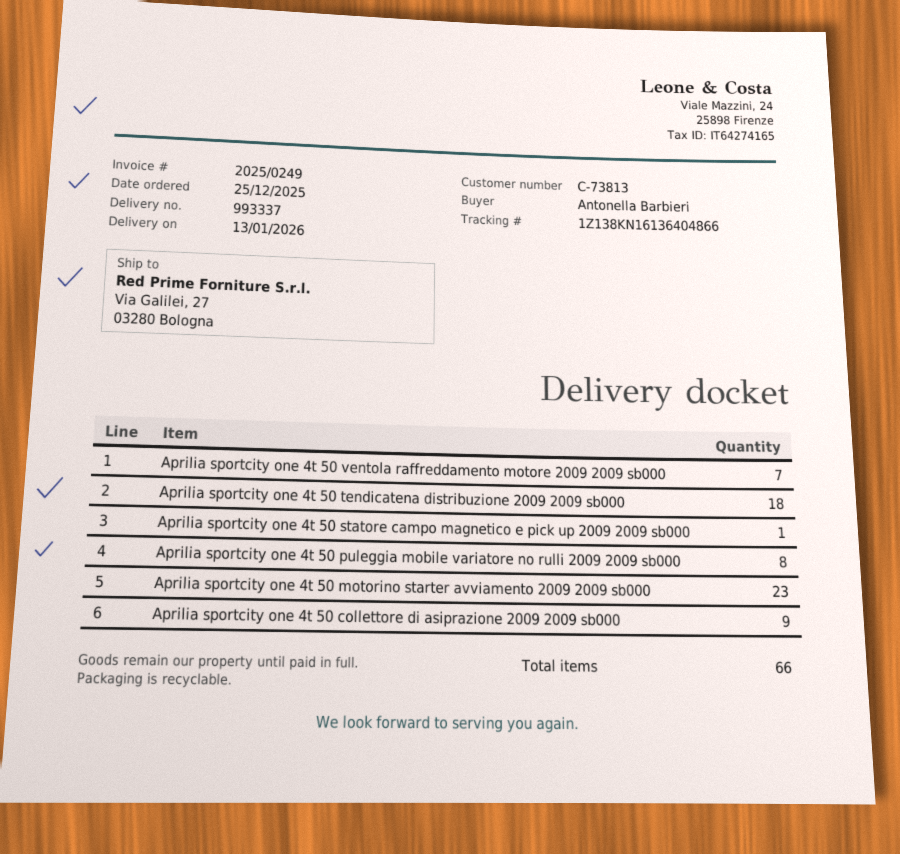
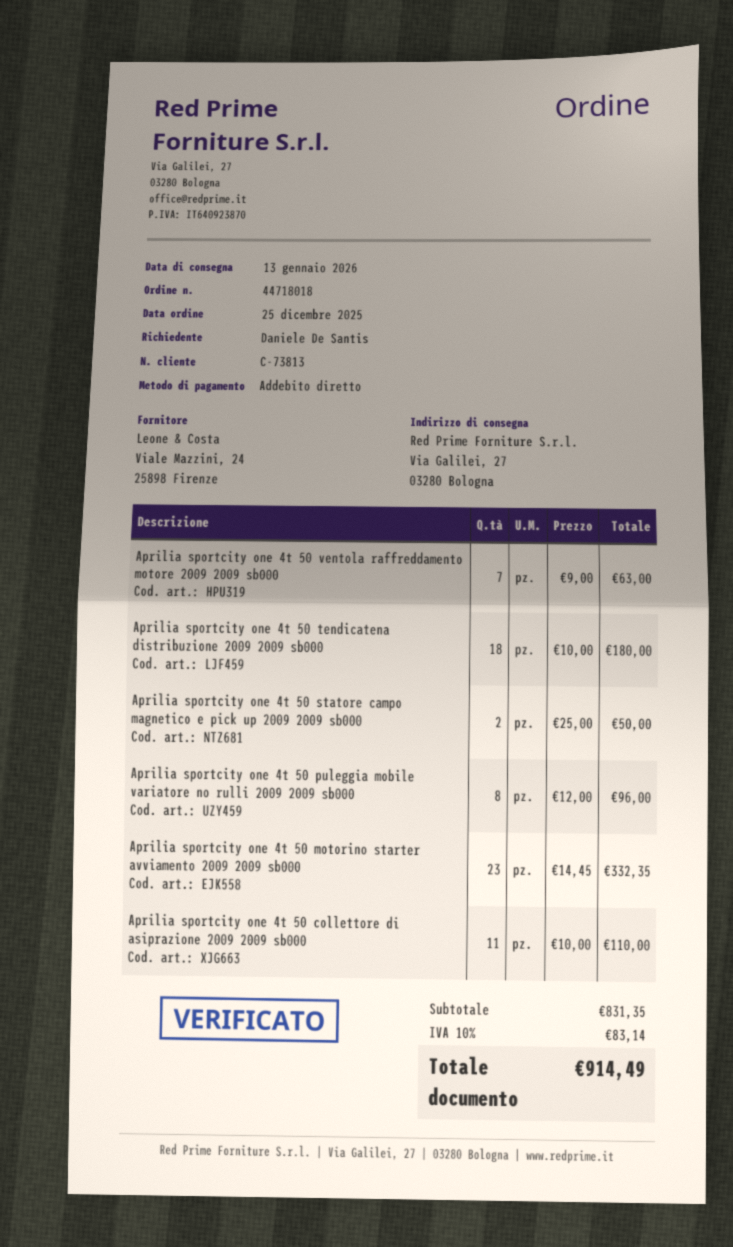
ordered by: Antonella Barbieri -> Daniele De Santis
Aprilia sportcity one 4t 50 statore campo magnetico e pick up 2009 2009 sb000: 1 -> 2
Aprilia sportcity one 4t 50 collettore di asiprazione 2009 2009 sb000: 9 -> 11

